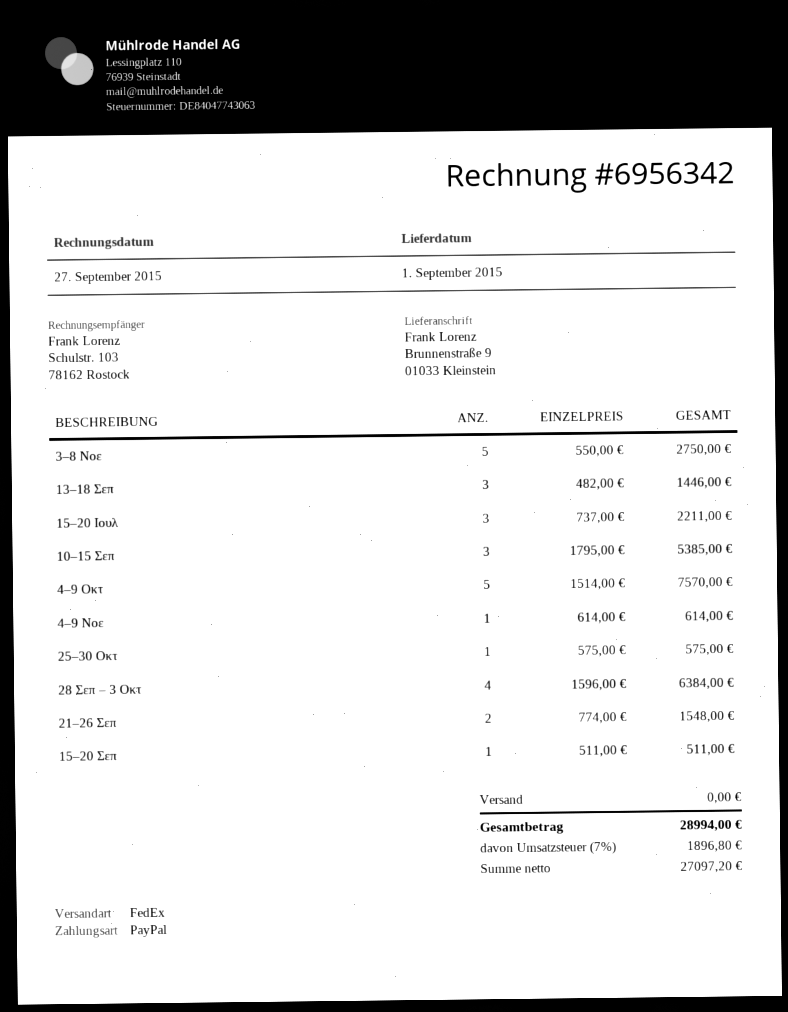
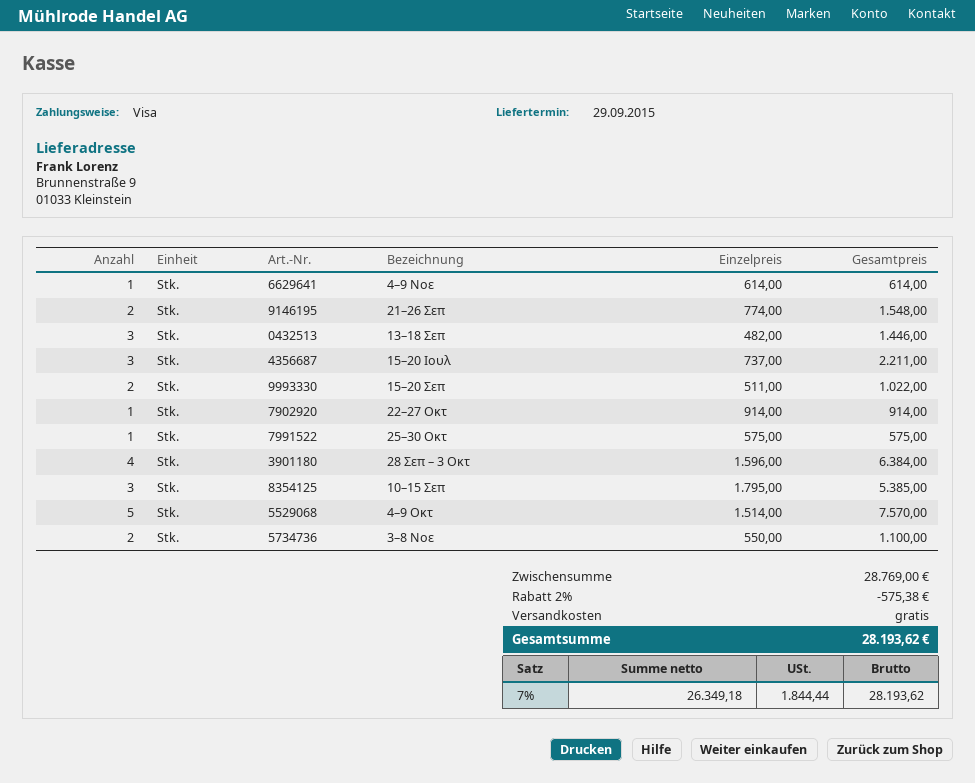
delivery date: 2015-09-01 -> 2015-09-29
payment method: PayPal -> Visa
3–8 Νοε: 5 x 550.00 = 2750.00 -> 2 x 550.00 = 1100.00
15–20 Σεπ: 1 x 511.00 = 511.00 -> 2 x 511.00 = 1022.00
22–27 Οκτ: none -> 1 x 914.00 = 914.00
discount: none -> 2% = 575.38
net: 27097.20 -> 26349.18
tax: 7% = 1896.80 -> 7% = 1844.44
total: 28994.00 -> 28193.62

